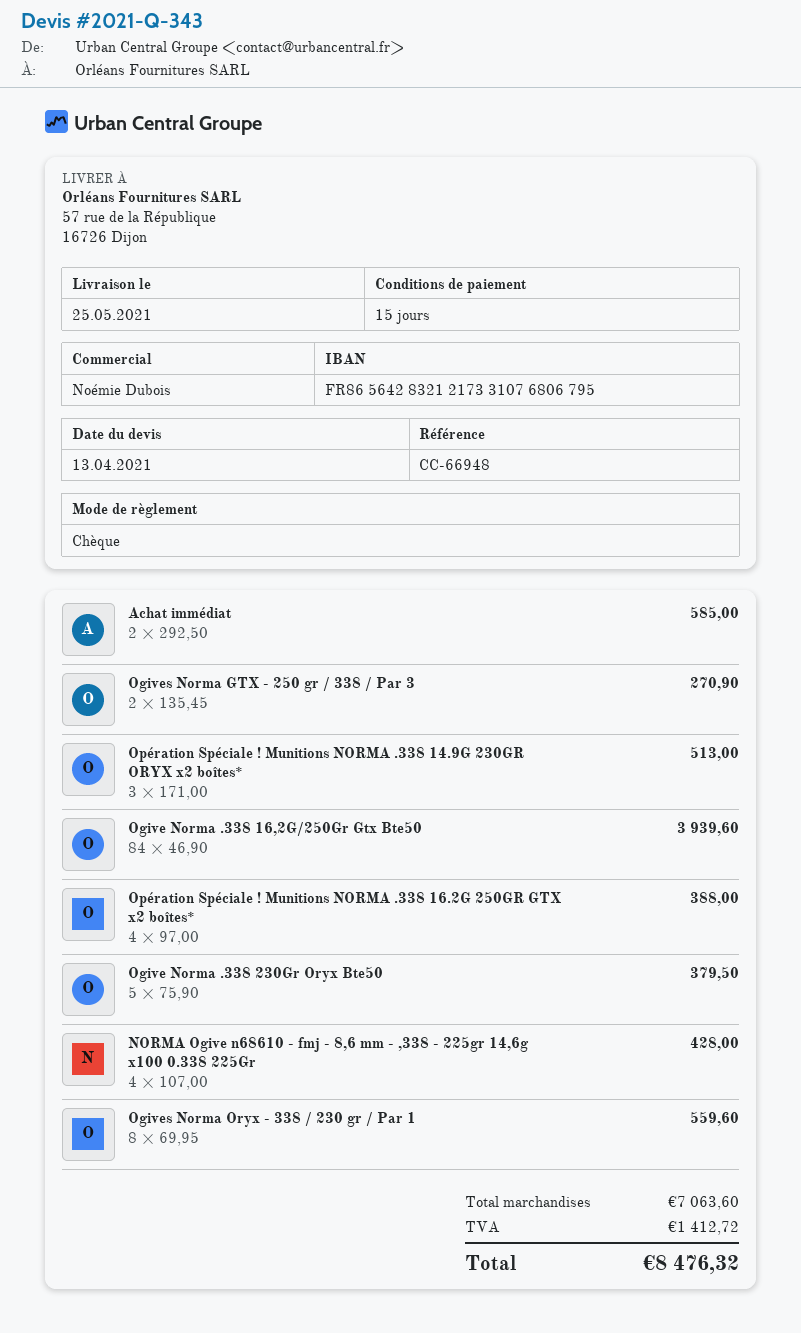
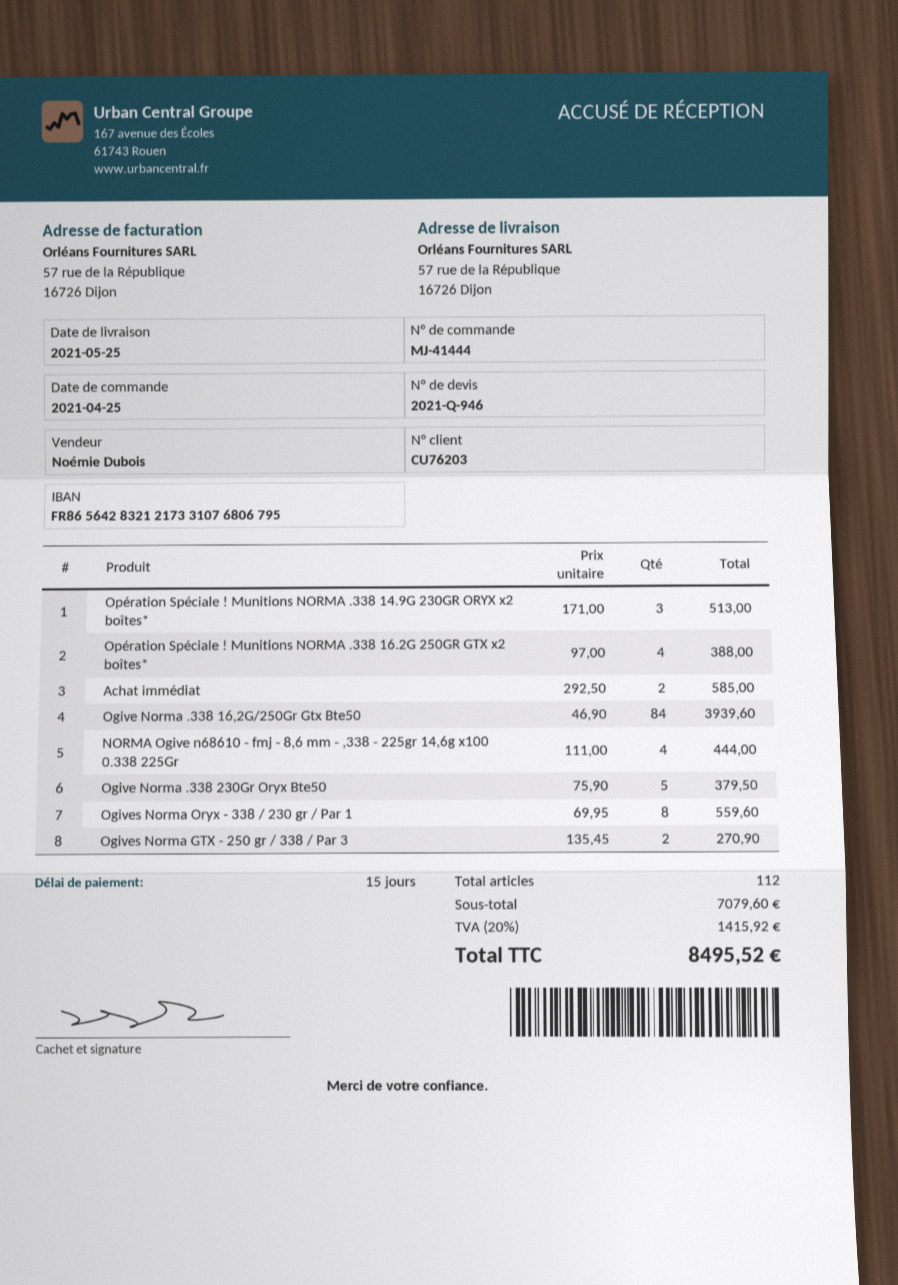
quote number: 2021-Q-343 -> 2021-Q-946
NORMA Ogive n68610 - fmj - 8,6 mm - ,338 - 225gr 14,6g x100 0.338 225Gr: 4 x 107.00 = 428.00 -> 4 x 111.00 = 444.00
subtotal: 7063.60 -> 7079.60
tax: 1412.72 -> 1415.92
total: 8476.32 -> 8495.52

